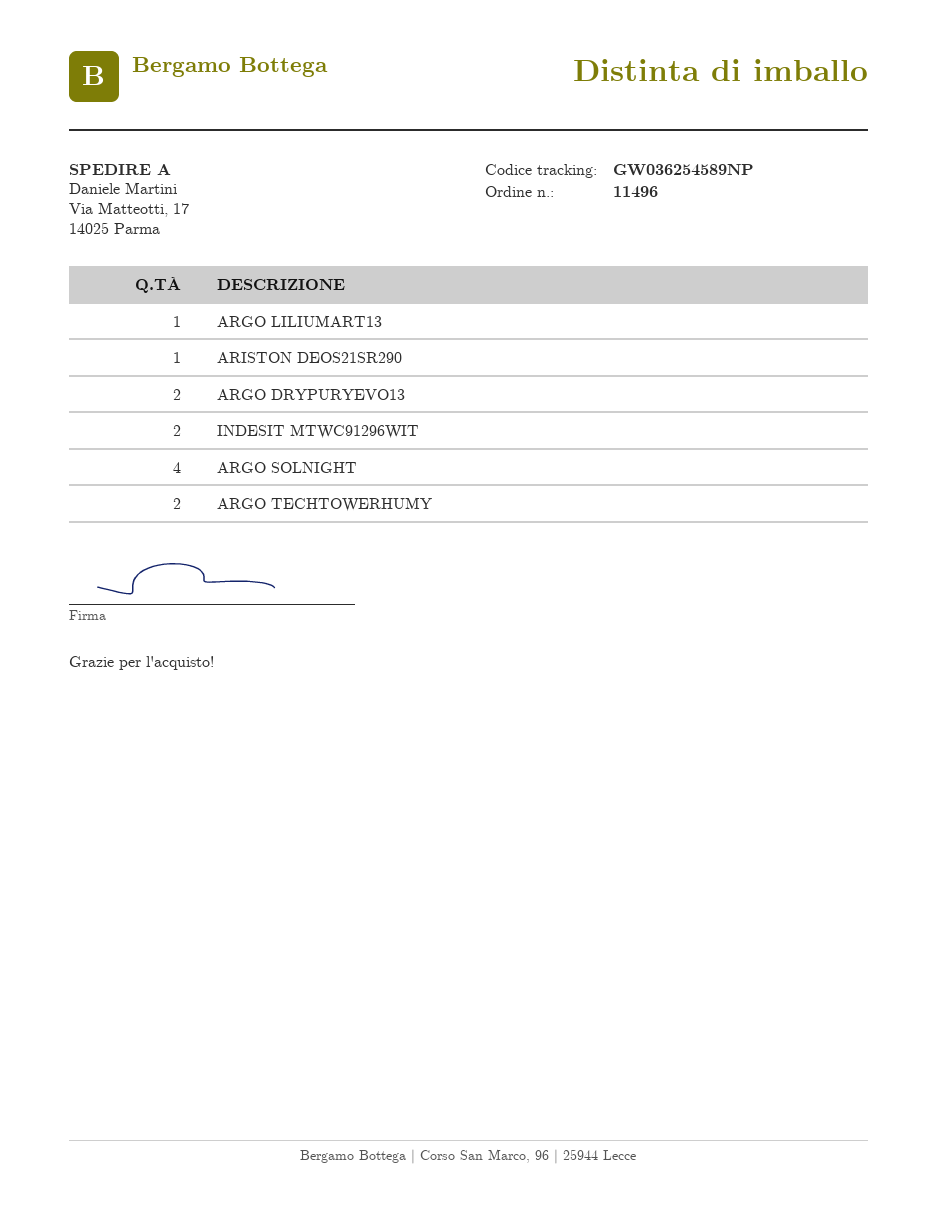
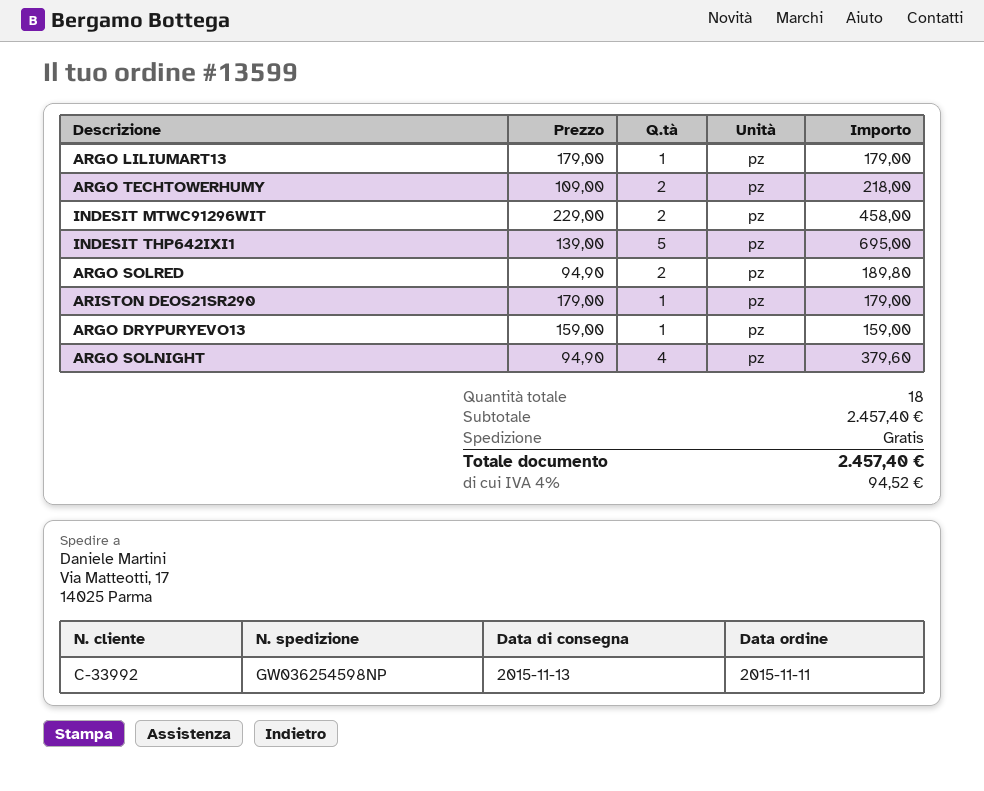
order number: 11496 -> 13599
tracking number: GW036254589NP -> GW036254598NP
ARGO DRYPURYEVO13: 2 -> 1
INDESIT THP642IXI1: none -> 5
ARGO SOLRED: none -> 2

